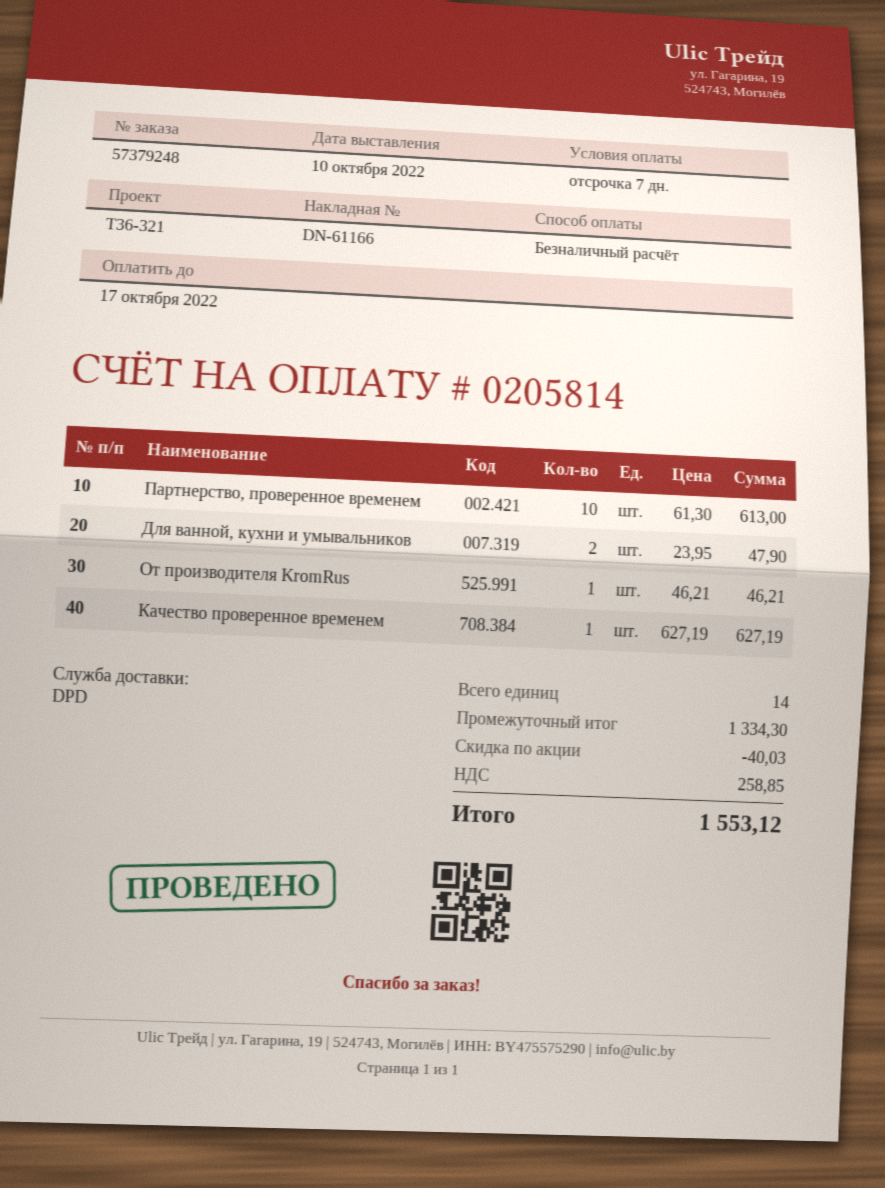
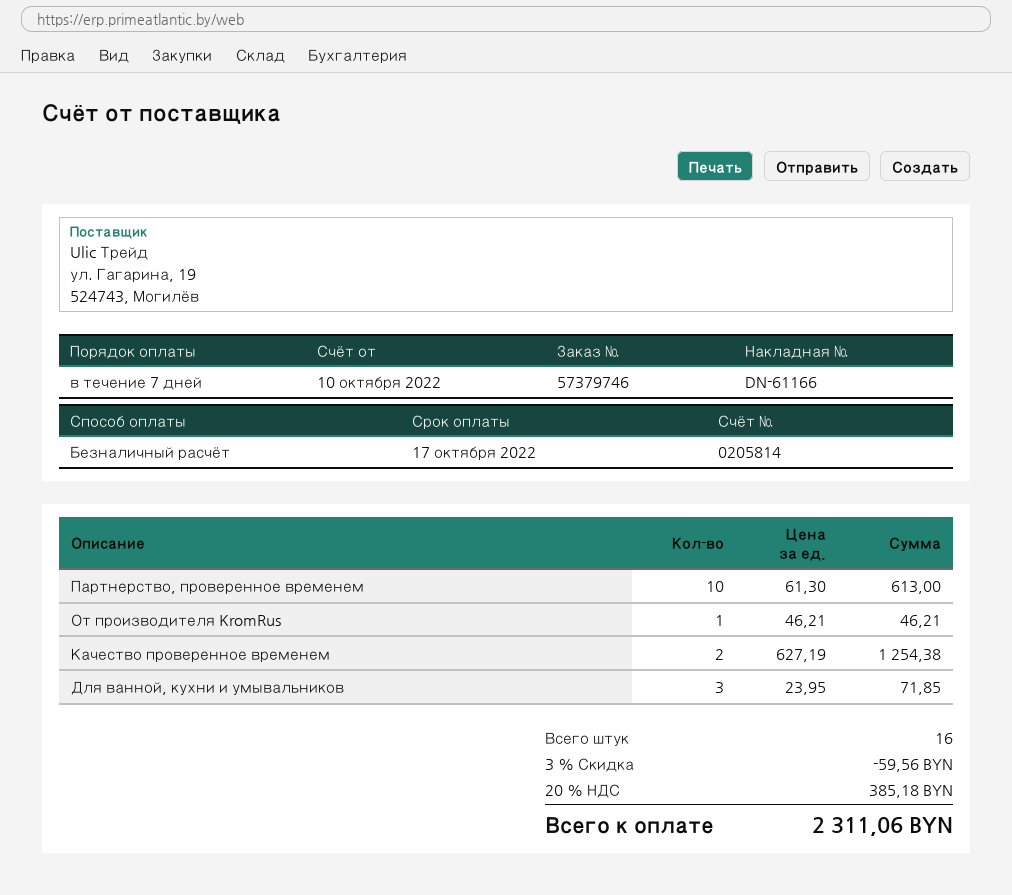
order number: 57379248 -> 57379746
Для ванной, кухни и умывальников: 2 x 23.95 = 47.90 -> 3 x 23.95 = 71.85
Качество проверенное временем: 1 x 627.19 = 627.19 -> 2 x 627.19 = 1254.38
total quantity: 14 -> 16
discount: 40.03 -> 59.56
tax: 258.85 -> 385.18
total: 1553.12 -> 2311.06

